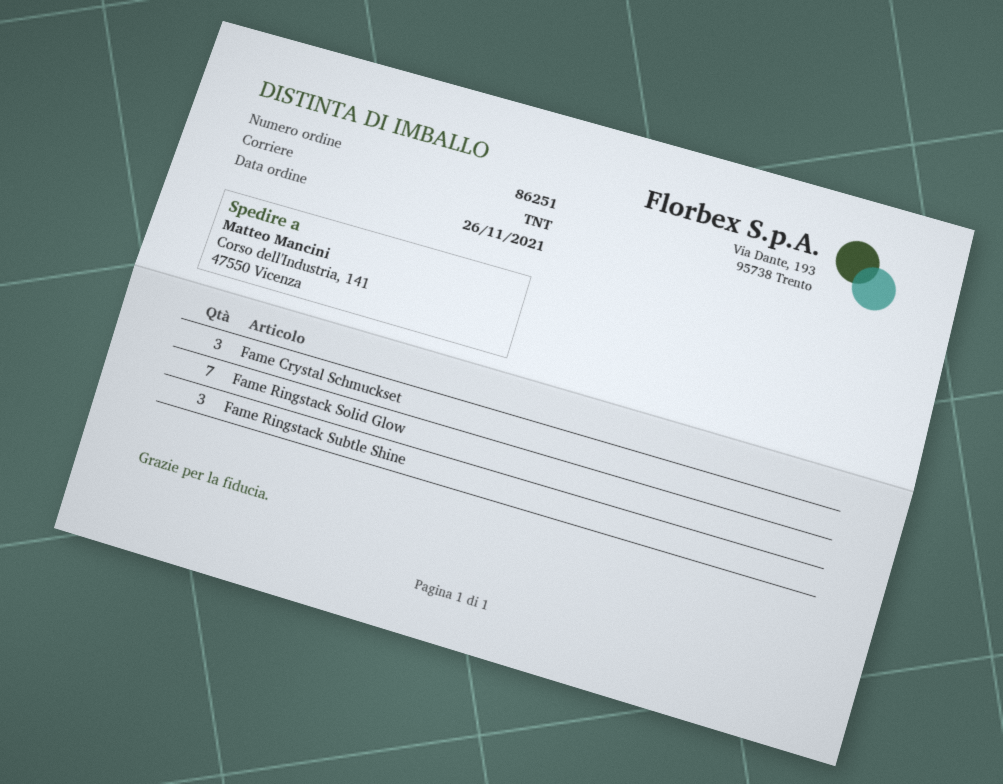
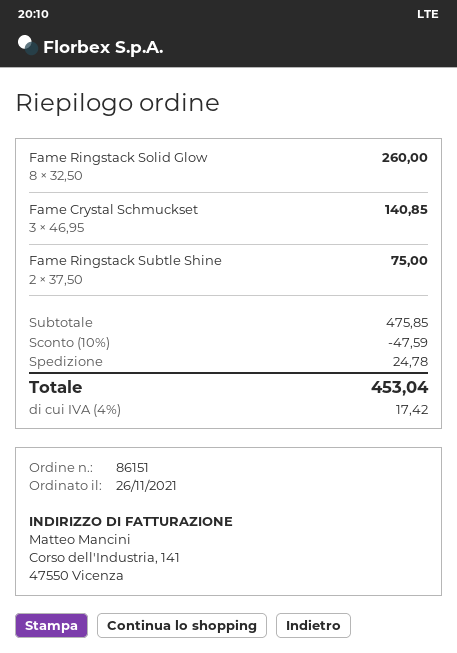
order number: 86251 -> 86151
Fame Ringstack Solid Glow: 7 -> 8
Fame Ringstack Subtle Shine: 3 -> 2

